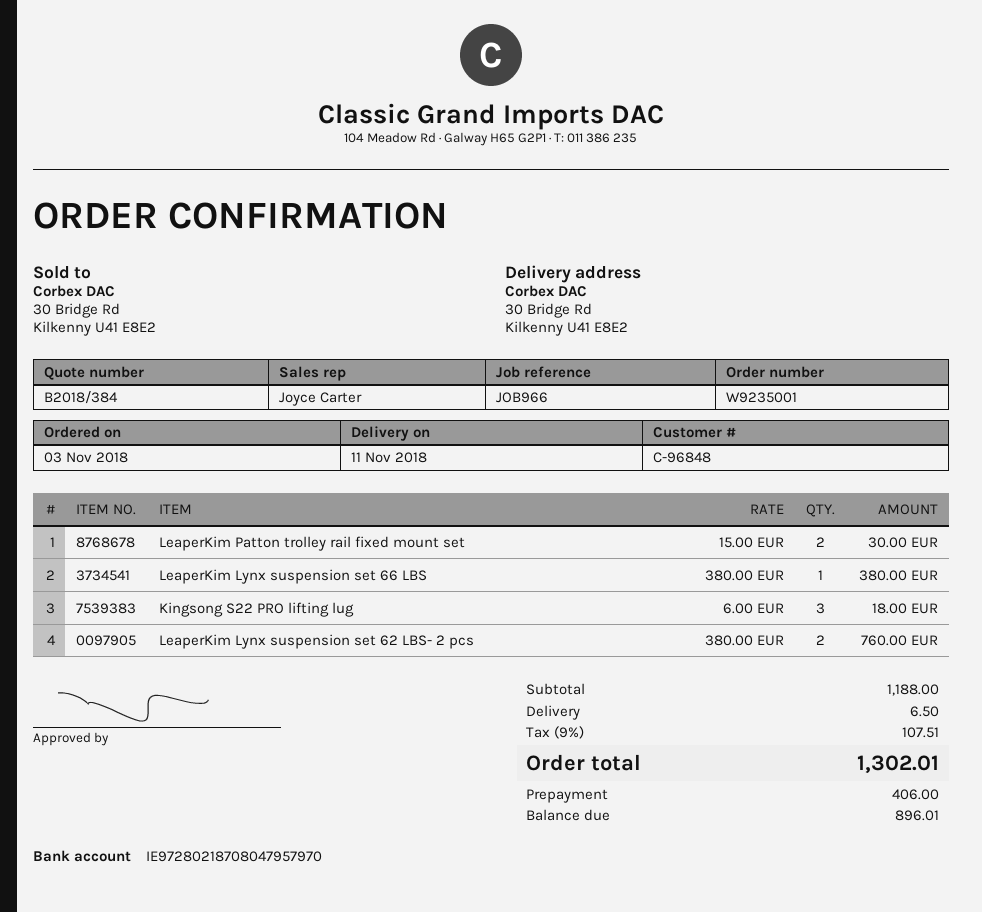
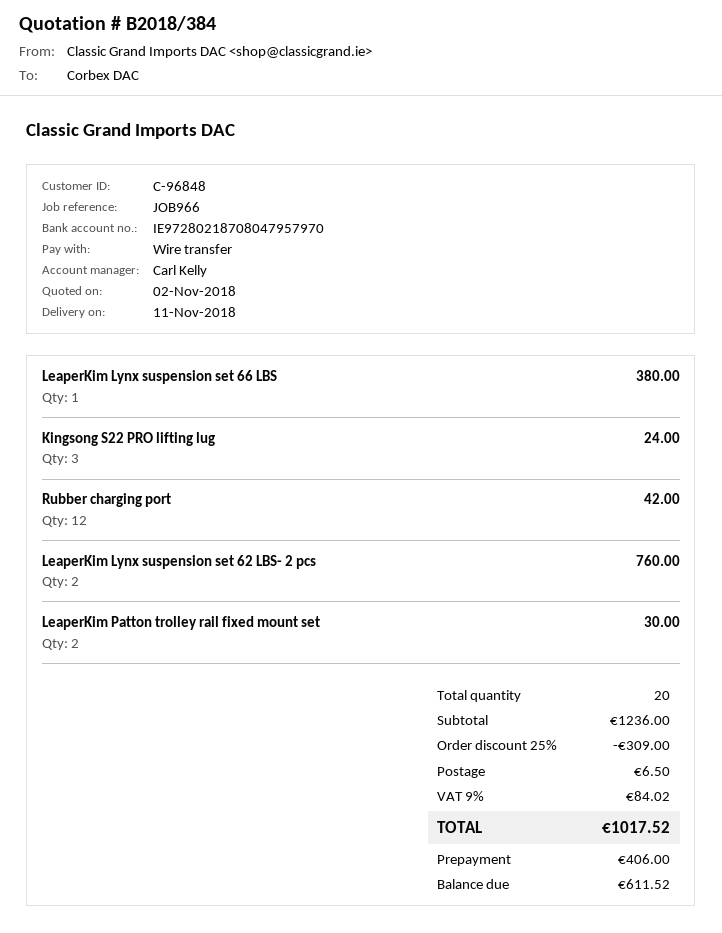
sales rep: Joyce Carter -> Carl Kelly
Kingsong S22 PRO lifting lug: 3 for 18.00 -> 3 for 24.00
Rubber charging port: none -> 12 for 42.00
subtotal: 1188.00 -> 1236.00
discount: none -> 25% = 309.00
tax: 9% = 107.51 -> 9% = 84.02
total: 1302.01 -> 1017.52
balance: 896.01 -> 611.52

